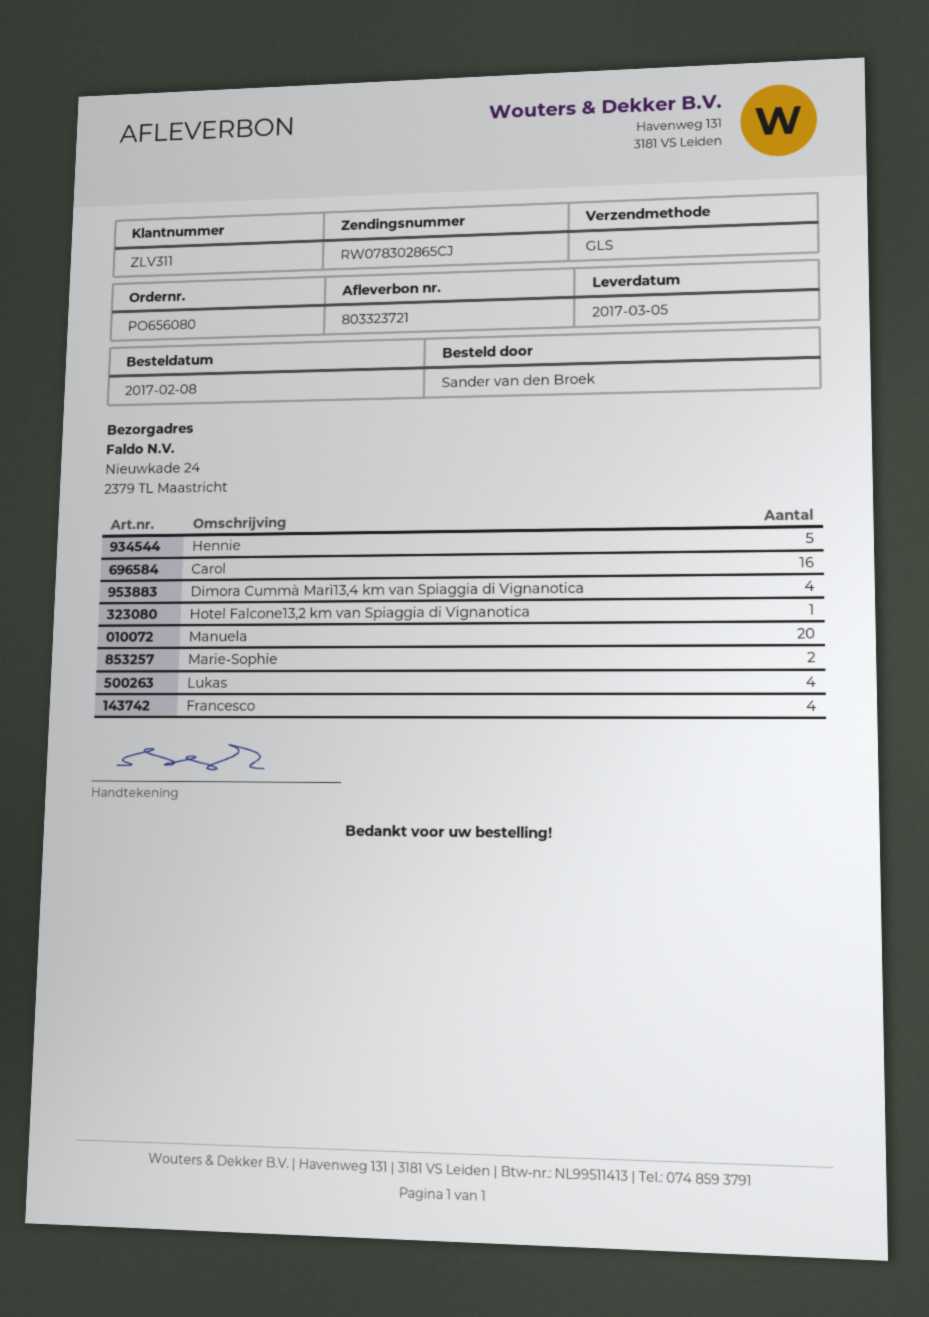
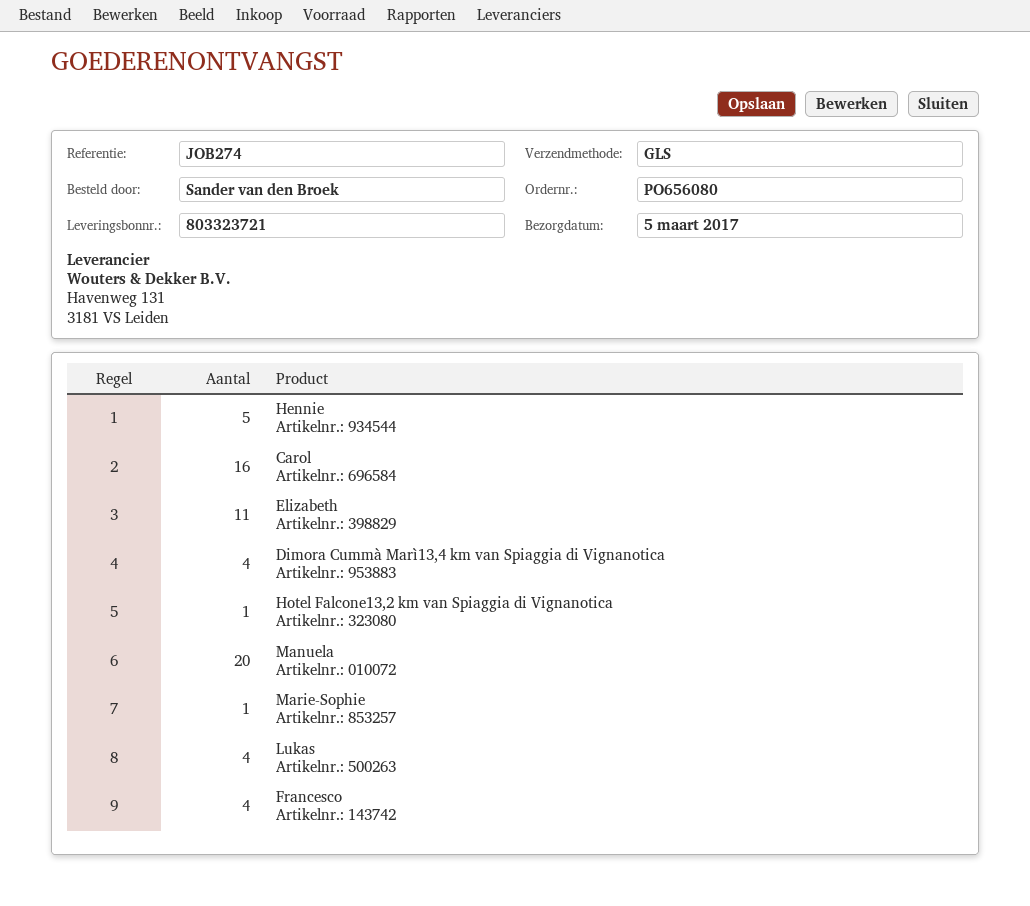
Marie-Sophie: 2 -> 1
Elizabeth: none -> 11

